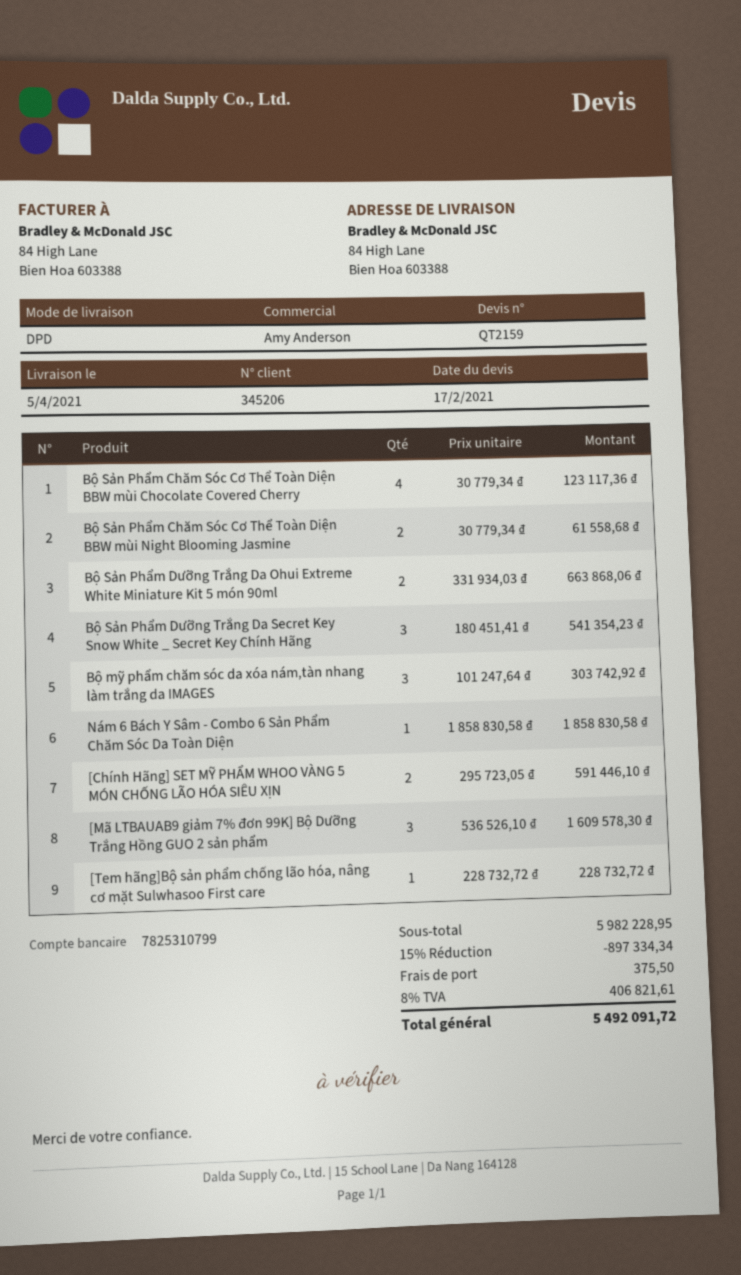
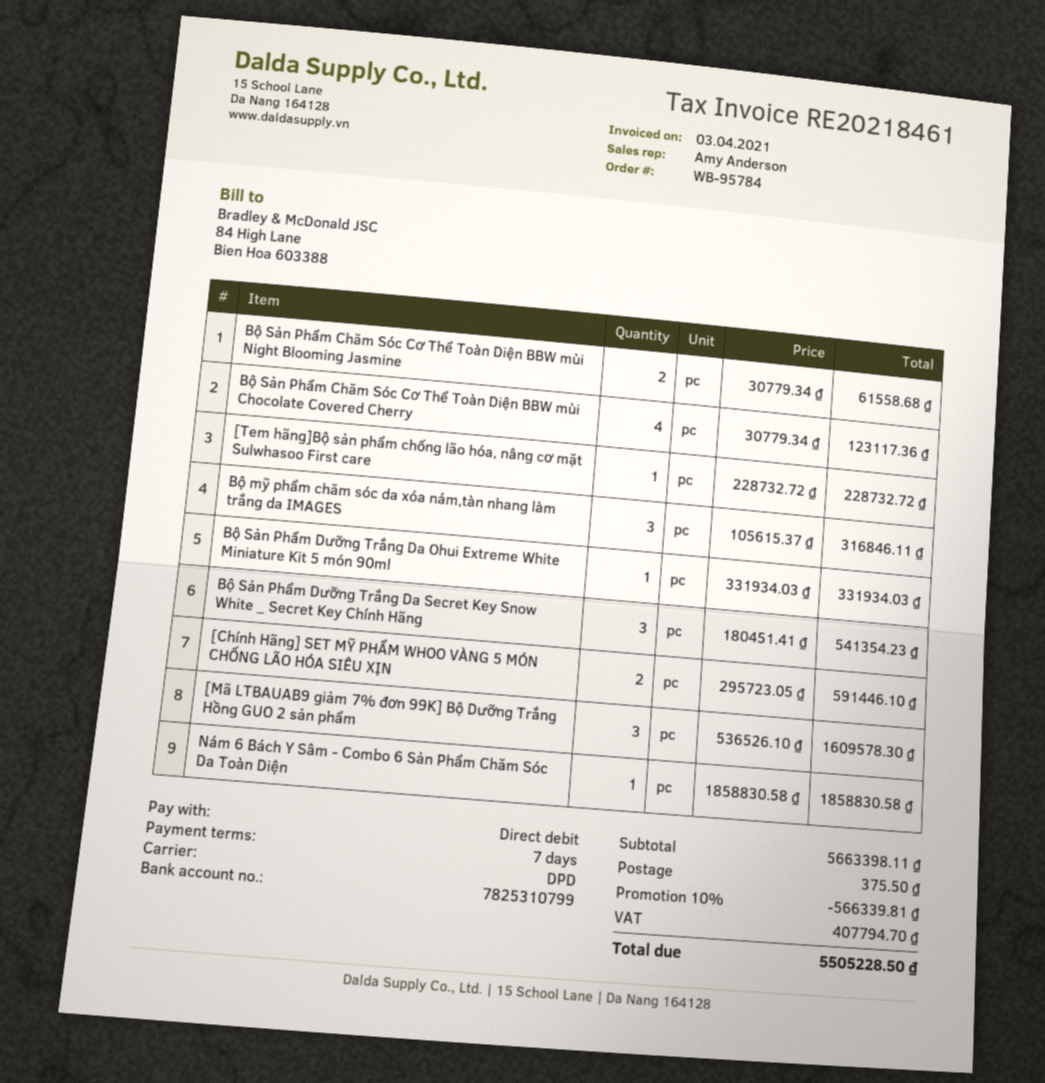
Bộ Sản Phẩm Dưỡng Trắng Da Ohui Extreme White Miniature Kit 5 món 90ml: 2 x 331934.03 = 663868.06 -> 1 x 331934.03 = 331934.03
Bộ mỹ phẩm chăm sóc da xóa nám,tàn nhang làm trắng da IMAGES: 3 x 101247.64 = 303742.92 -> 3 x 105615.37 = 316846.11
subtotal: 5982228.95 -> 5663398.11
discount: 15% = 897334.34 -> 10% = 566339.81
tax: 406821.61 -> 407794.70
total: 5492091.72 -> 5505228.50

